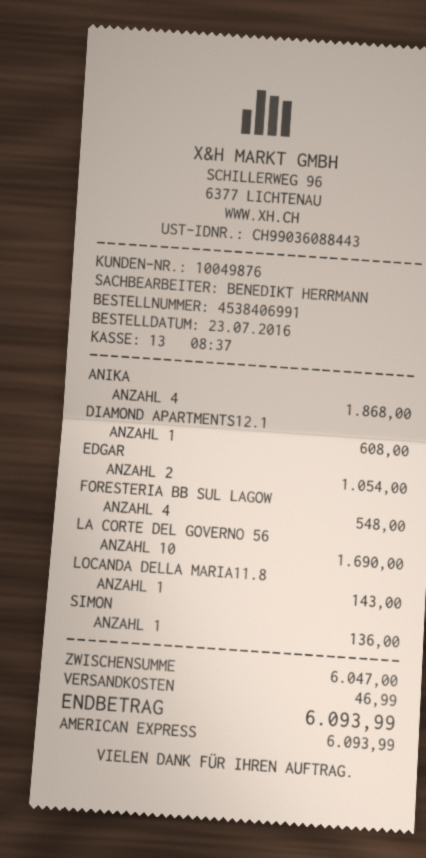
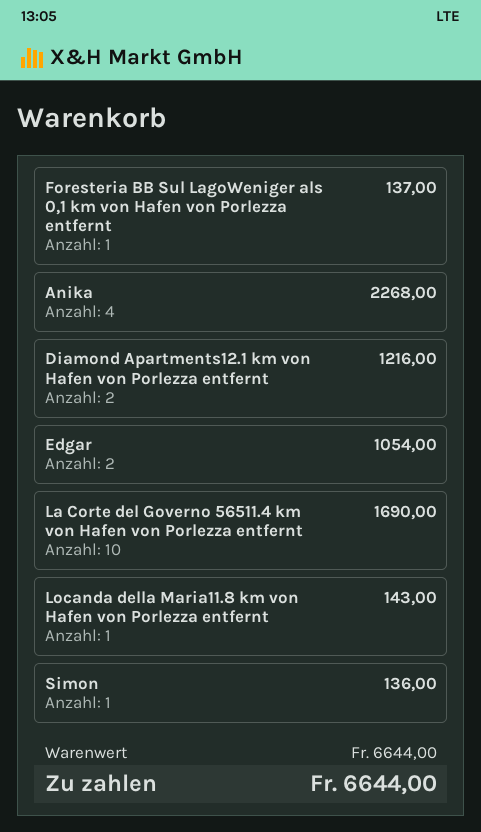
ANIKA: 4 for 1868.00 -> 4 for 2268.00
DIAMOND APARTMENTS12.1: 1 for 608.00 -> 2 for 1216.00
FORESTERIA BB SUL LAGOW: 4 for 548.00 -> 1 for 137.00
subtotal: 6047.00 -> 6644.00
shipping: 46.99 -> none
total: 6093.99 -> 6644.00

